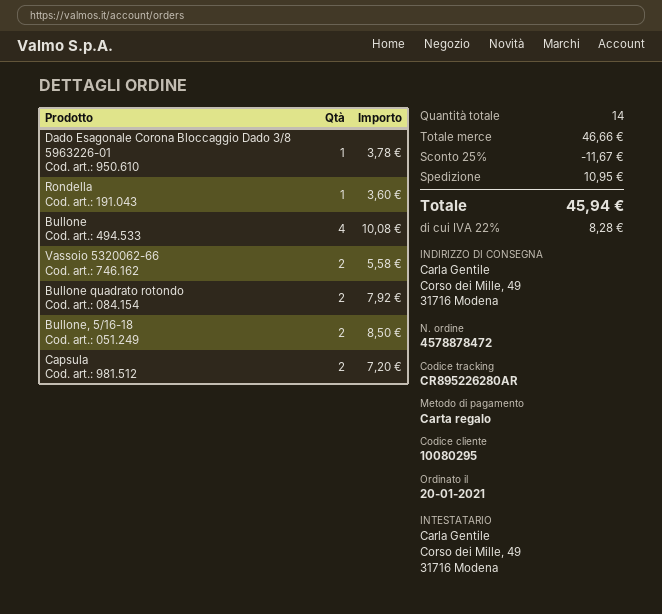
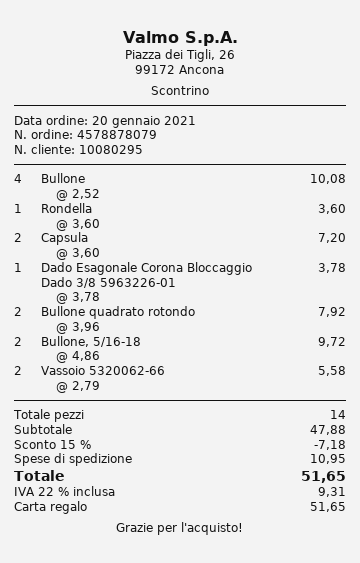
order number: 4578878472 -> 4578878079
Bullone, 5/16-18: 2 for 8.50 -> 2 for 9.72
subtotal: 46.66 -> 47.88
discount: 25% = 11.67 -> 15% = 7.18
tax: 22% = 8.28 -> 22% = 9.31
total: 45.94 -> 51.65

